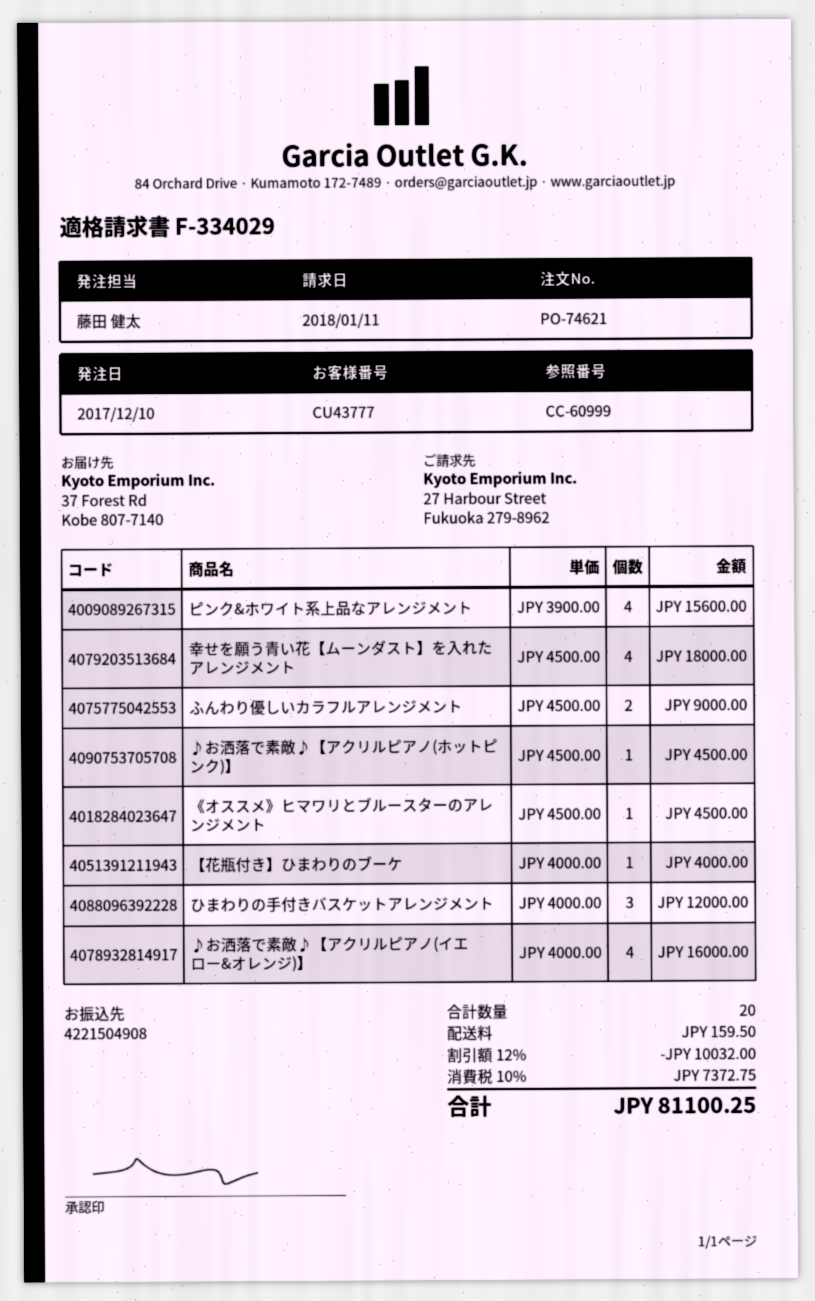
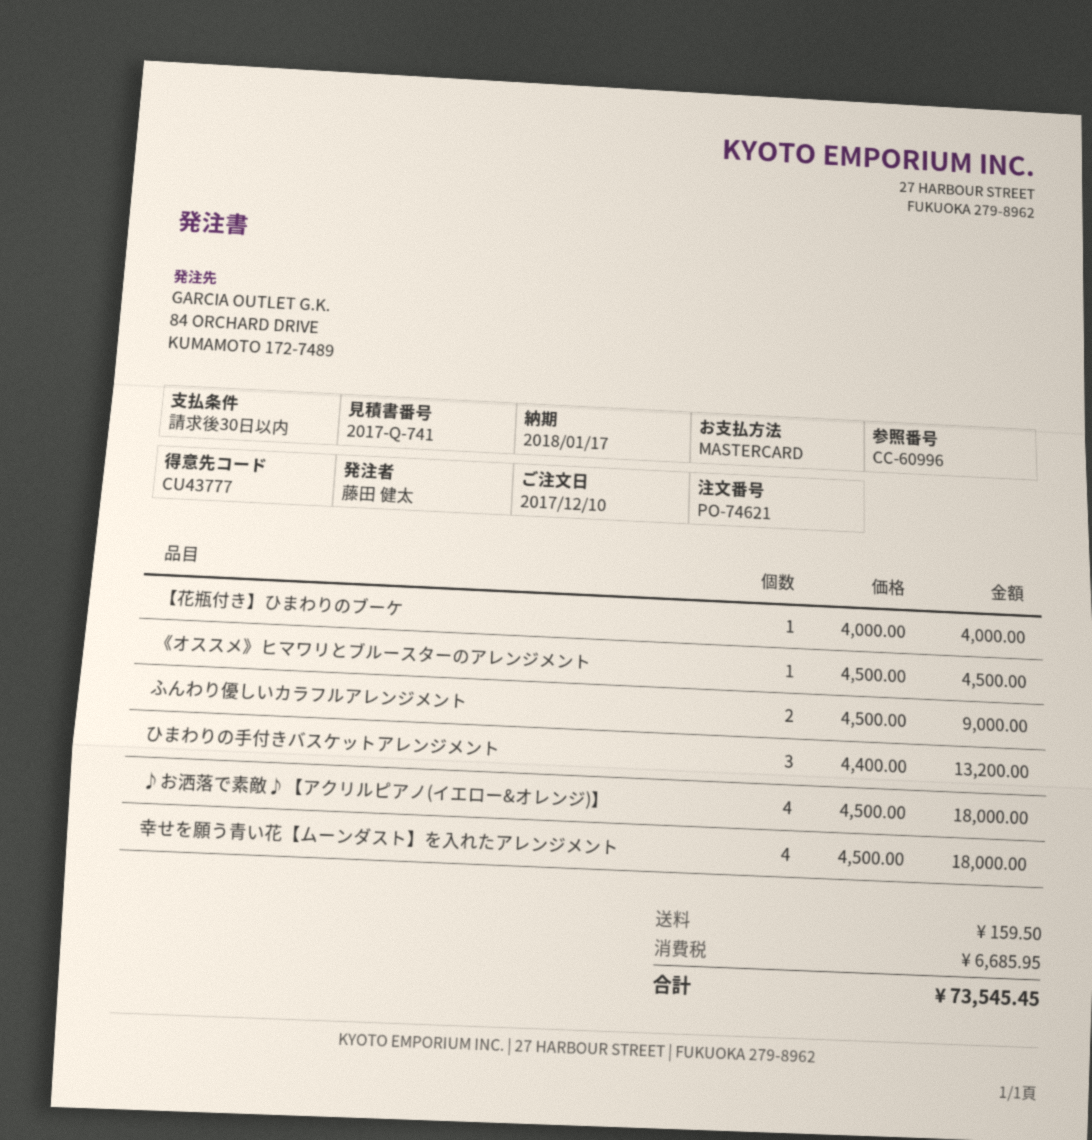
reference: CC-60999 -> CC-60996
ピンク&ホワイト系上品なアレンジメント: 4 x 3900.00 = 15600.00 -> none
♪お洒落で素敵♪【アクリルピアノ(ホットピンク)】: 1 x 4500.00 = 4500.00 -> none
ひまわりの手付きバスケットアレンジメント: 3 x 4000.00 = 12000.00 -> 3 x 4400.00 = 13200.00
♪お洒落で素敵♪【アクリルピアノ(イエロー&オレンジ)】: 4 x 4000.00 = 16000.00 -> 4 x 4500.00 = 18000.00
discount: 12% = 10032.00 -> none
tax: 7372.75 -> 6685.95
total: 81100.25 -> 73545.45

